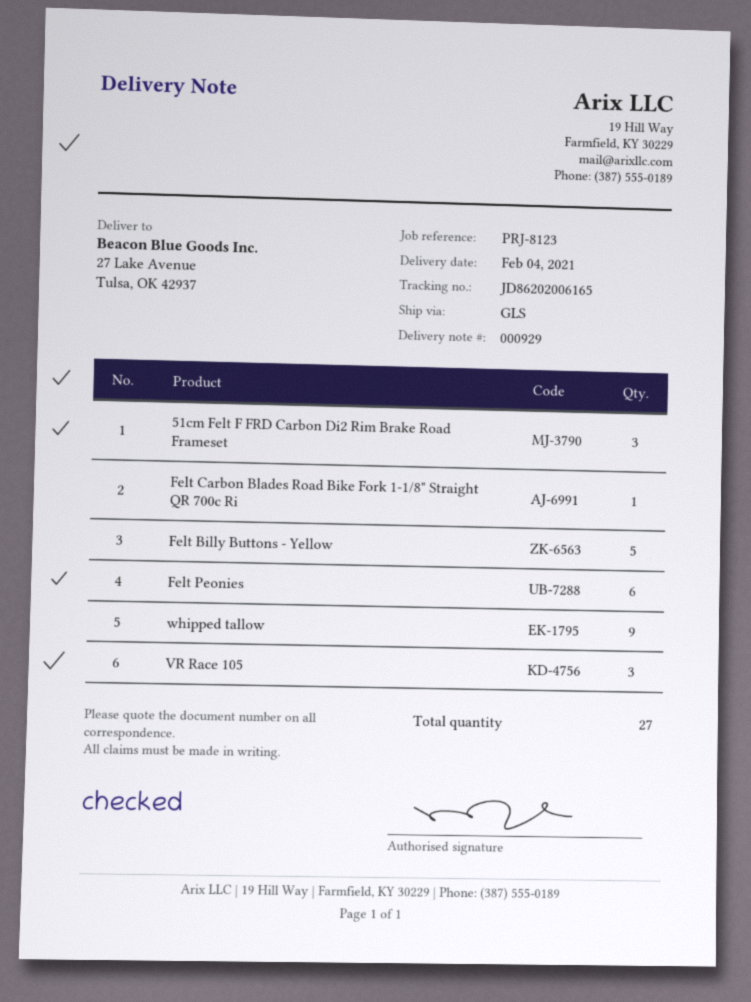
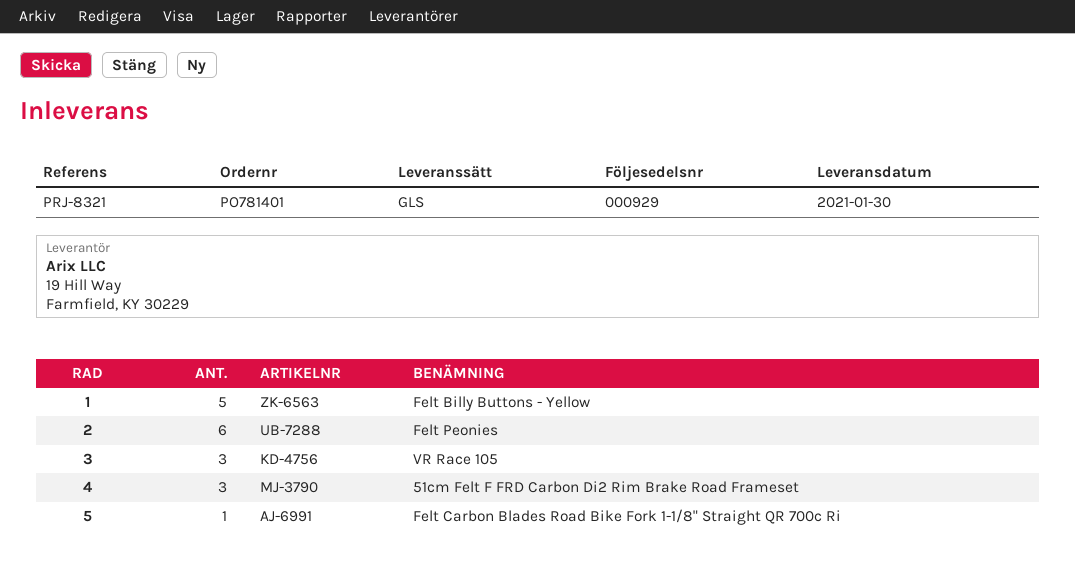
delivery date: 2021-02-04 -> 2021-01-30
reference: PRJ-8123 -> PRJ-8321
whipped tallow: 9 -> none

